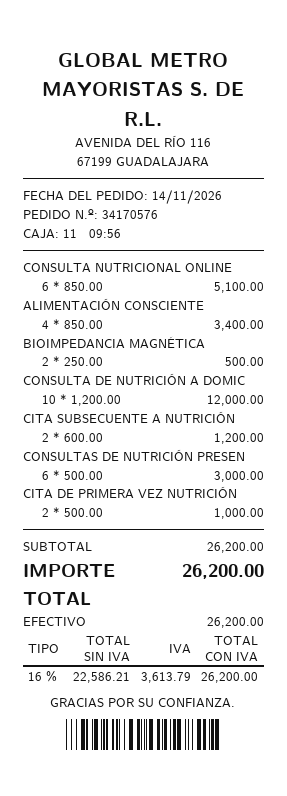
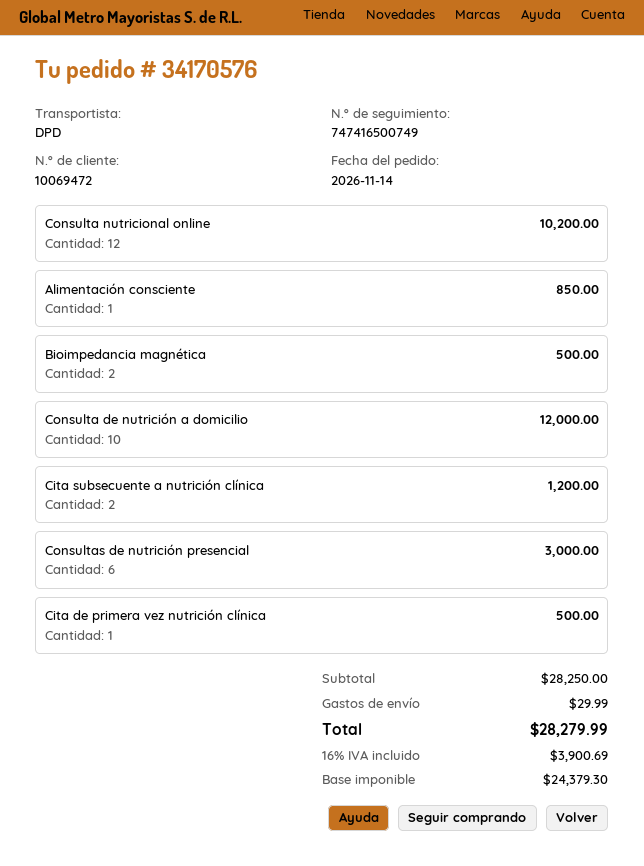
CONSULTA NUTRICIONAL ONLINE: 6 for 5100.00 -> 12 for 10200.00
ALIMENTACIÓN CONSCIENTE: 4 for 3400.00 -> 1 for 850.00
CITA DE PRIMERA VEZ NUTRICIÓN: 2 for 1000.00 -> 1 for 500.00
subtotal: 26200.00 -> 28250.00
shipping: none -> 29.99
net: 22586.21 -> 24379.30
tax: 16% = 3613.79 -> 16% = 3900.69
total: 26200.00 -> 28279.99

